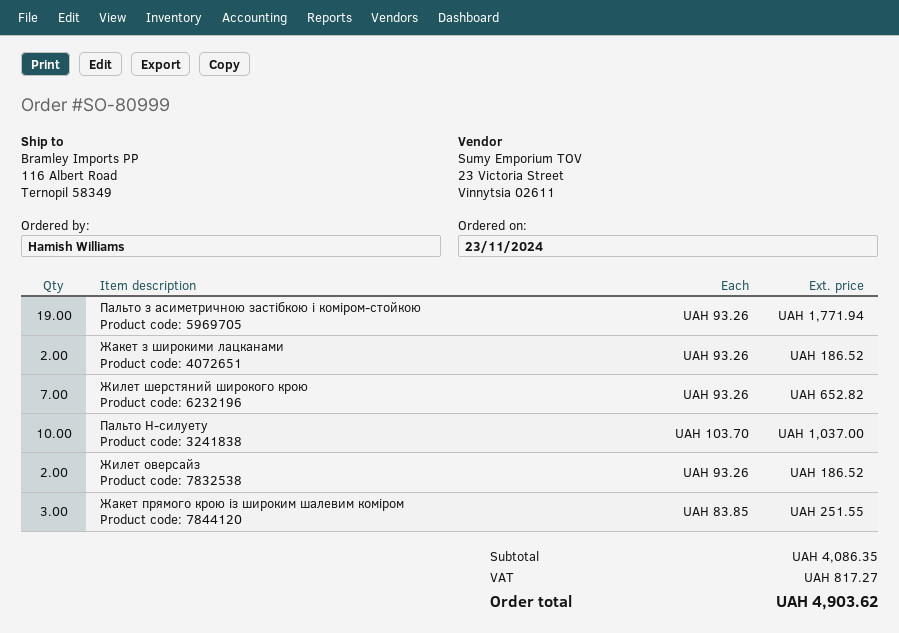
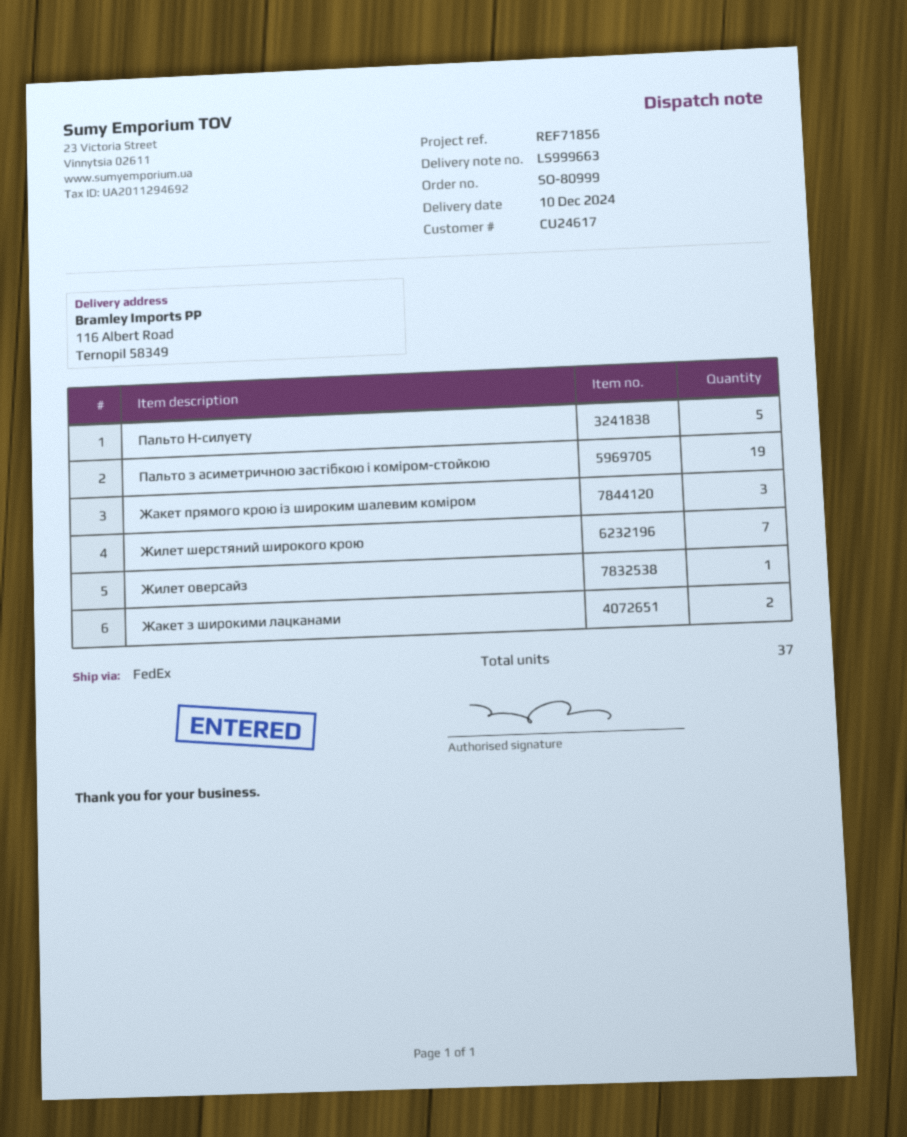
Пальто Н-силуету: 10 -> 5
Жилет оверсайз: 2 -> 1

